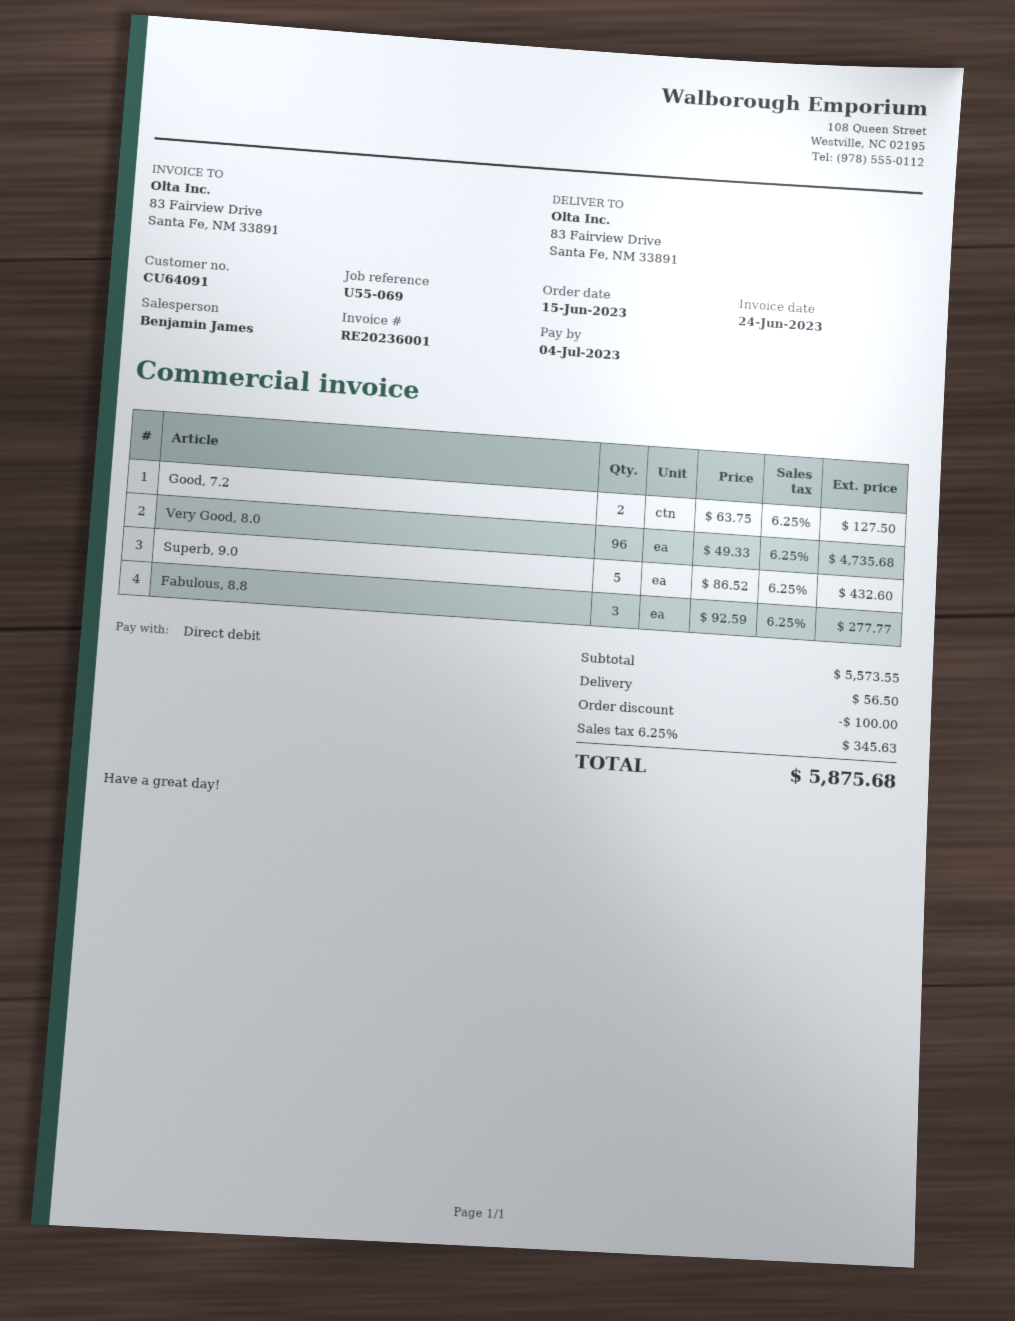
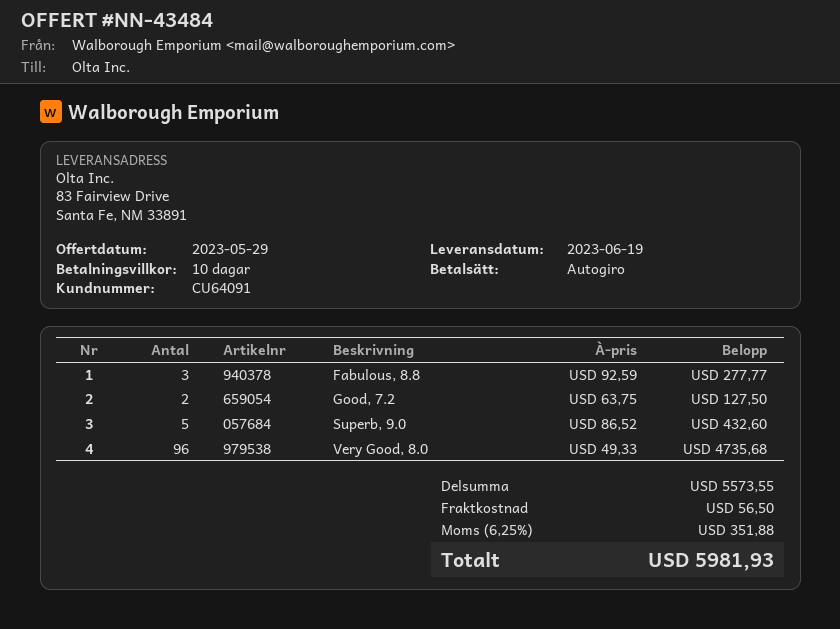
discount: 100.00 -> none
tax: 6.25% = 345.63 -> 6.25% = 351.88
total: 5875.68 -> 5981.93

